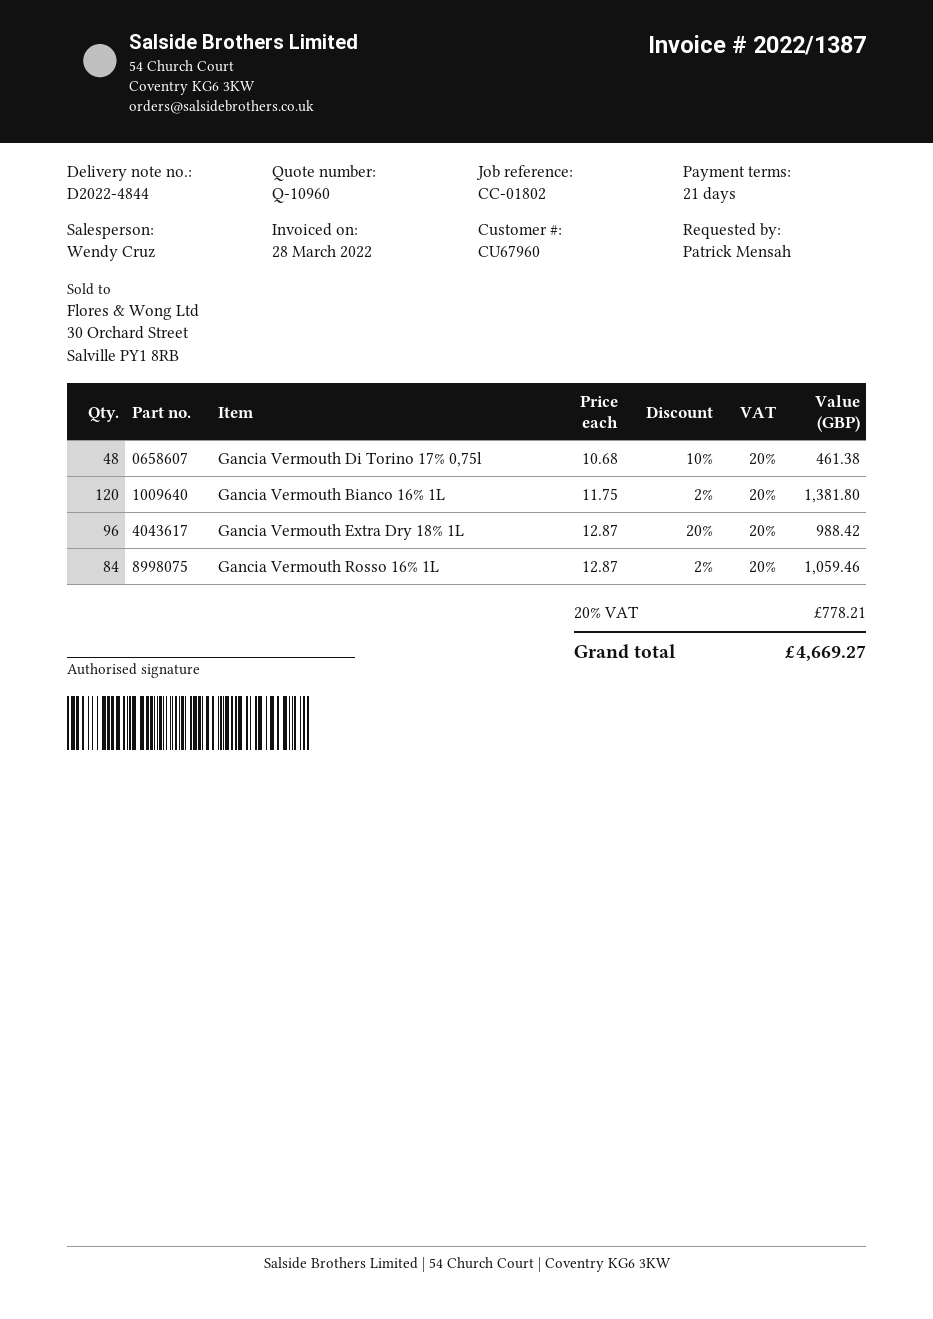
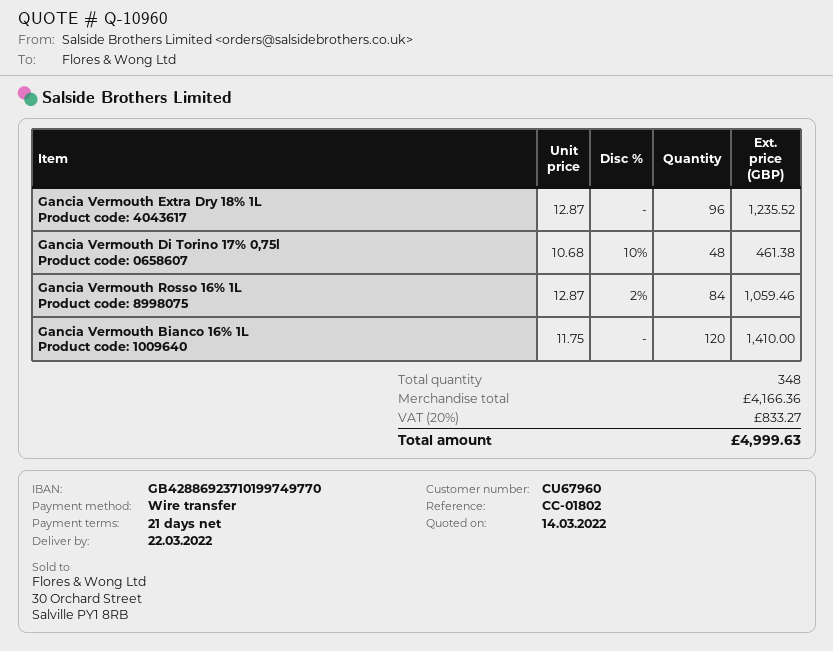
Gancia Vermouth Bianco 16% 1L: 120 x 11.75 - 2% = 1381.80 -> 120 x 11.75 = 1410.00
Gancia Vermouth Extra Dry 18% 1L: 96 x 12.87 - 20% = 988.42 -> 96 x 12.87 = 1235.52
tax: 20% = 778.21 -> 20% = 833.27
total: 4669.27 -> 4999.63

